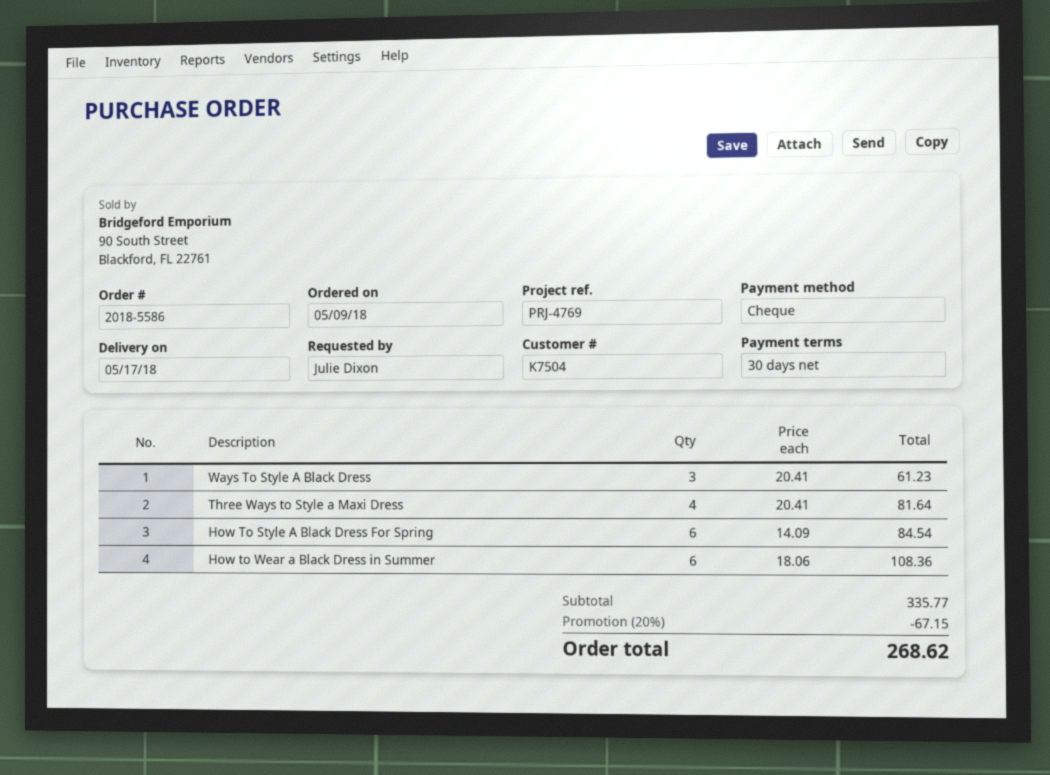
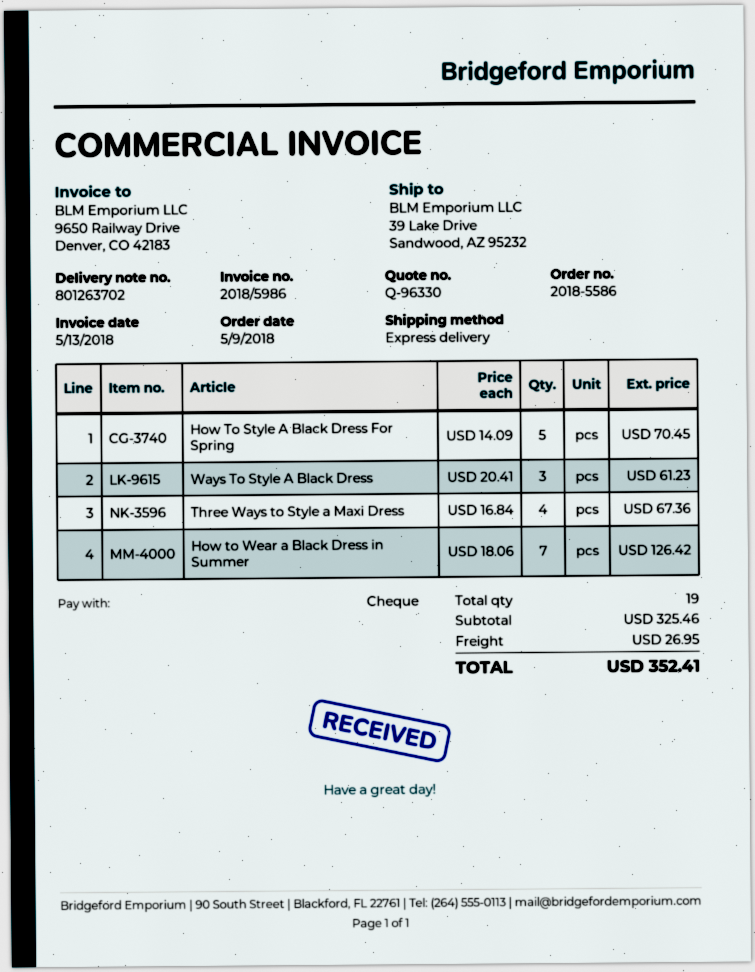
Three Ways to Style a Maxi Dress: 4 x 20.41 = 81.64 -> 4 x 16.84 = 67.36
How To Style A Black Dress For Spring: 6 x 14.09 = 84.54 -> 5 x 14.09 = 70.45
How to Wear a Black Dress in Summer: 6 x 18.06 = 108.36 -> 7 x 18.06 = 126.42
subtotal: 335.77 -> 325.46
discount: 20% = 67.15 -> none
shipping: none -> 26.95
total: 268.62 -> 352.41

